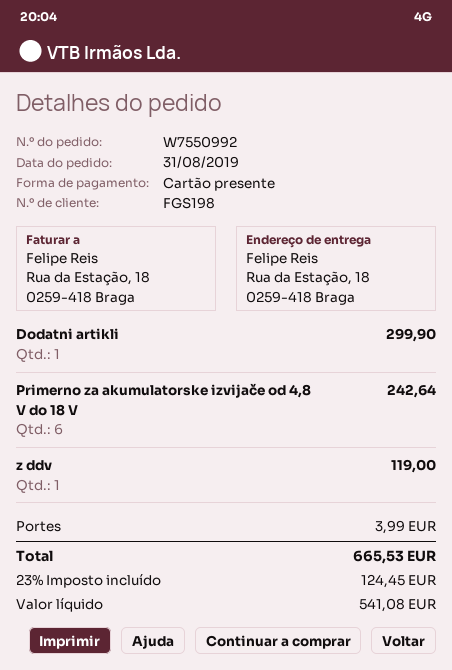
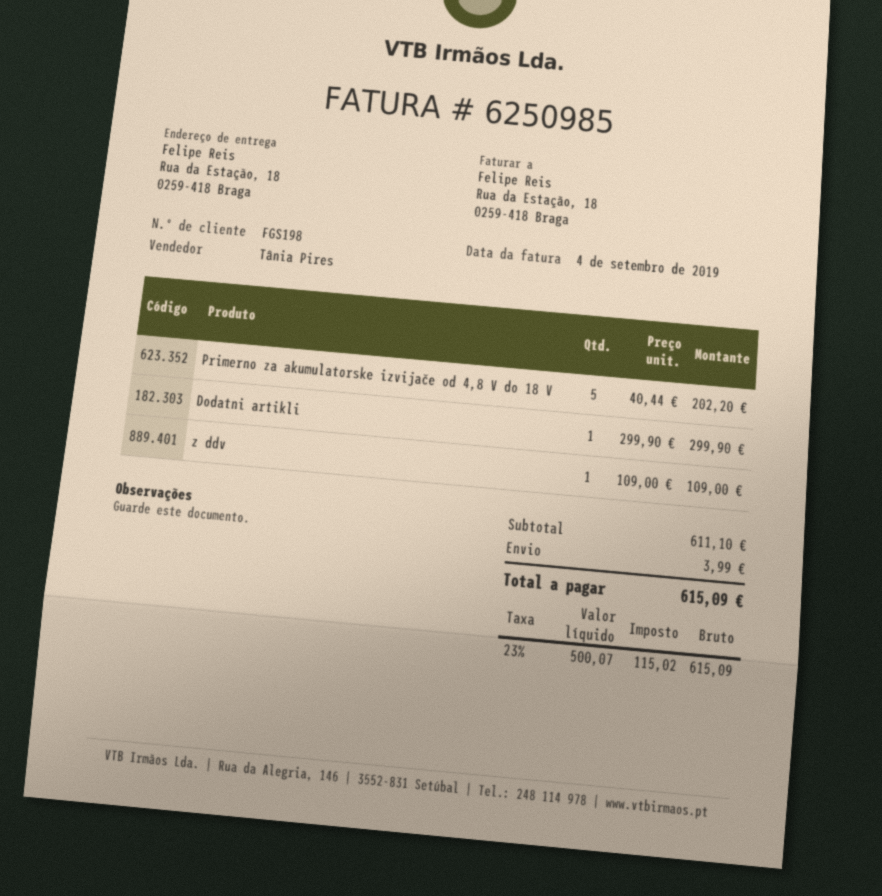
Primerno za akumulatorske izvijače od 4,8 V do 18 V: 6 for 242.64 -> 5 for 202.20
z ddv: 1 for 119.00 -> 1 for 109.00
net: 541.08 -> 500.07
tax: 23% = 124.45 -> 23% = 115.02
total: 665.53 -> 615.09

